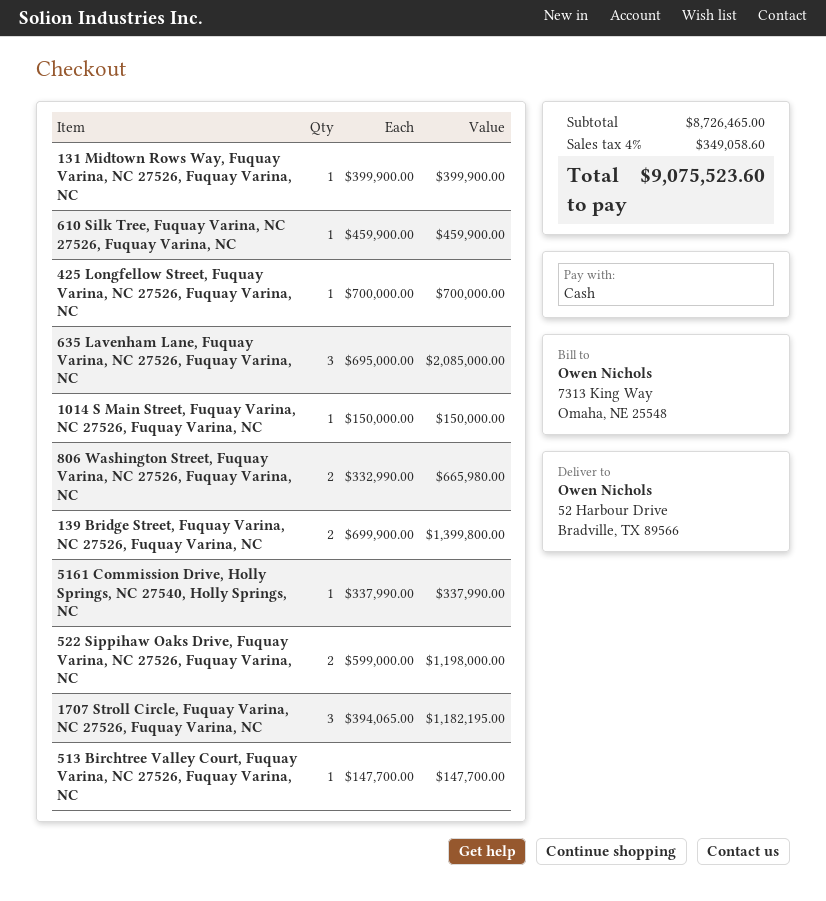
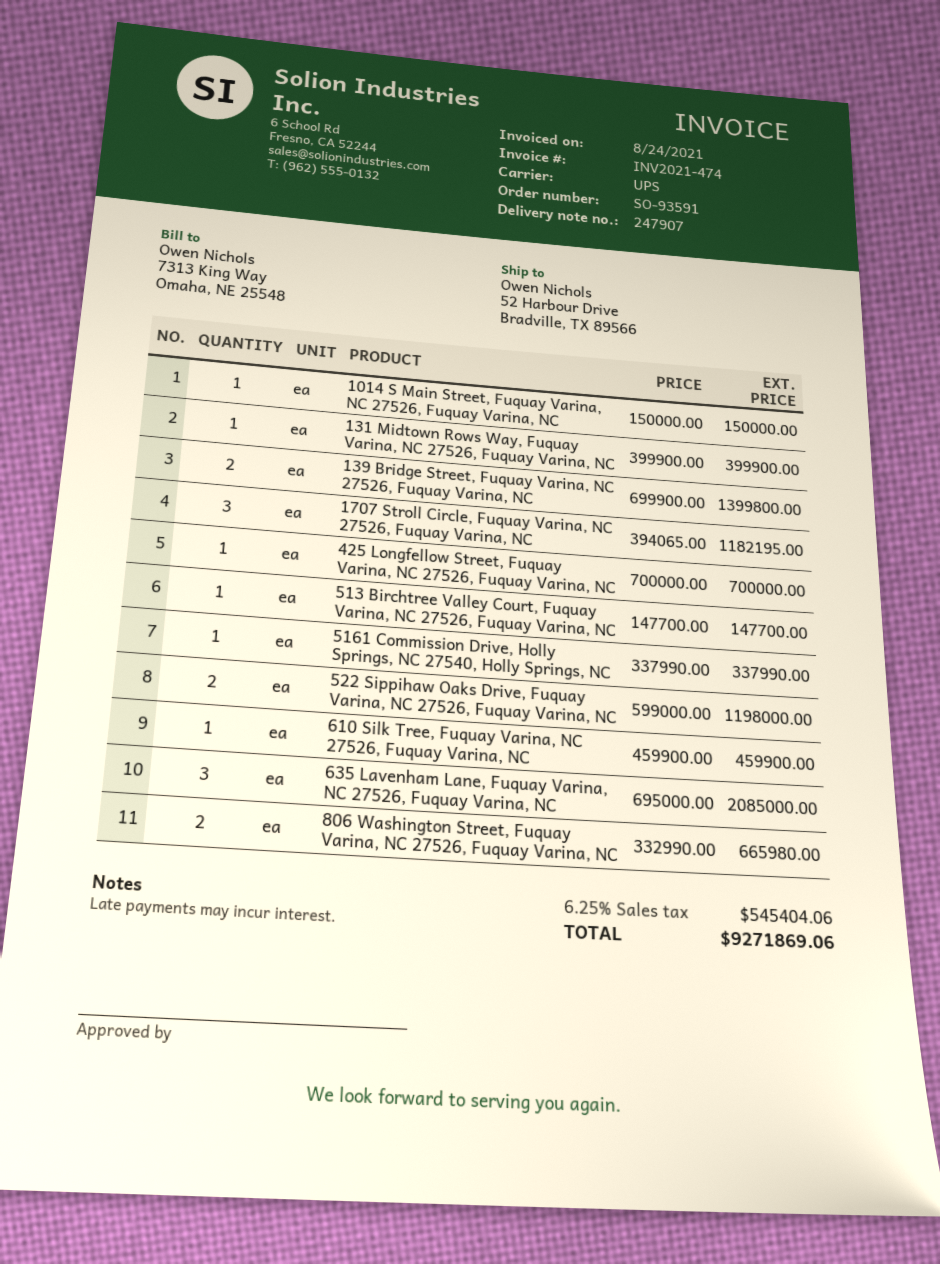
tax: 4% = 349058.60 -> 6.25% = 545404.06
total: 9075523.60 -> 9271869.06

